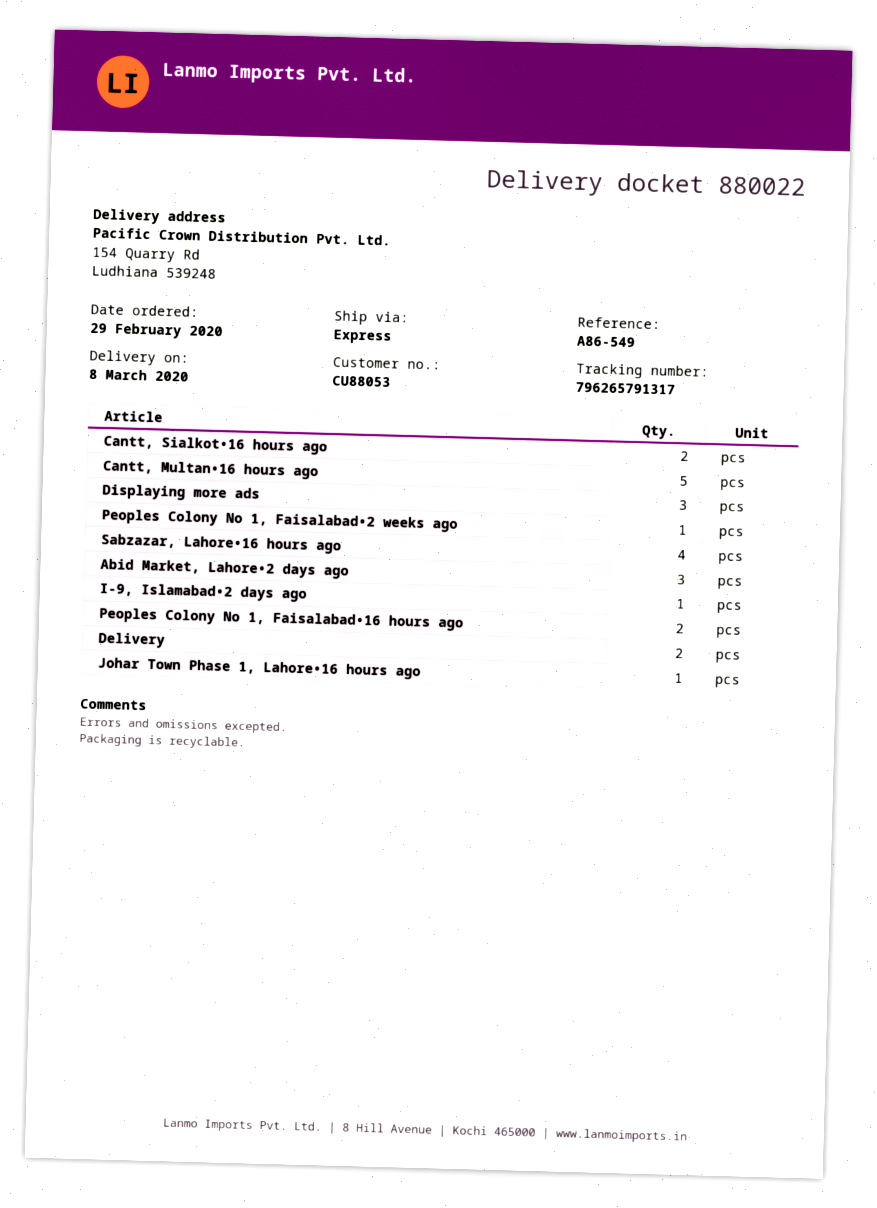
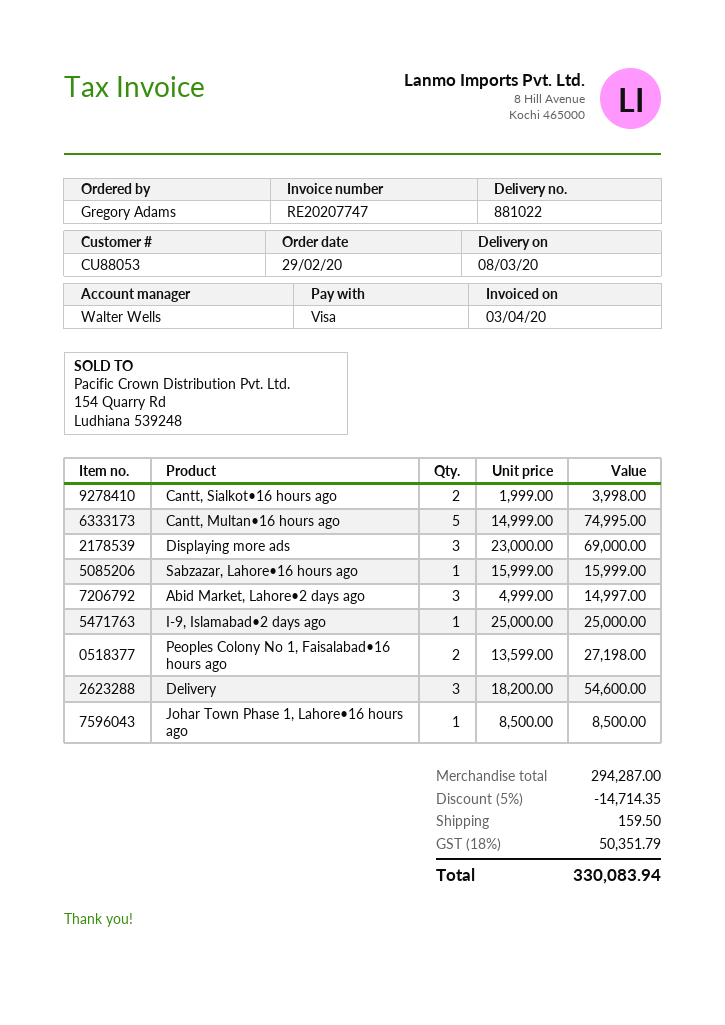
delivery note number: 880022 -> 881022
Peoples Colony No 1, Faisalabad•2 weeks ago: 1 -> none
Sabzazar, Lahore•16 hours ago: 4 -> 1
Delivery: 2 -> 3

